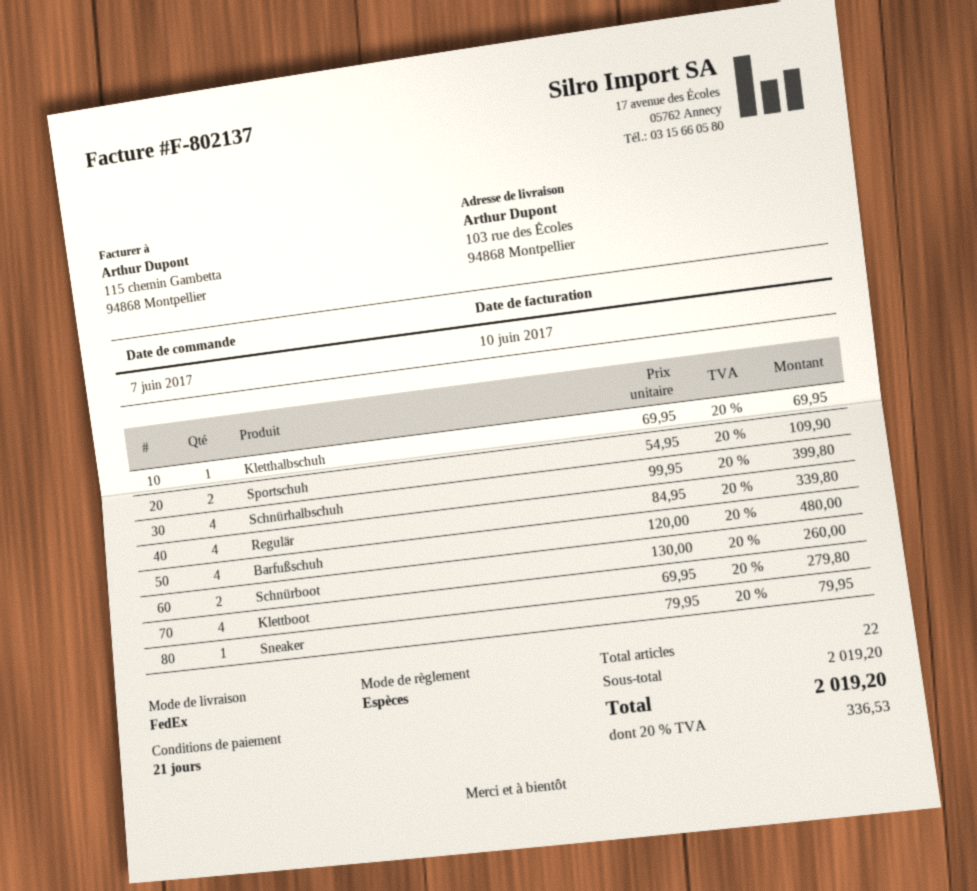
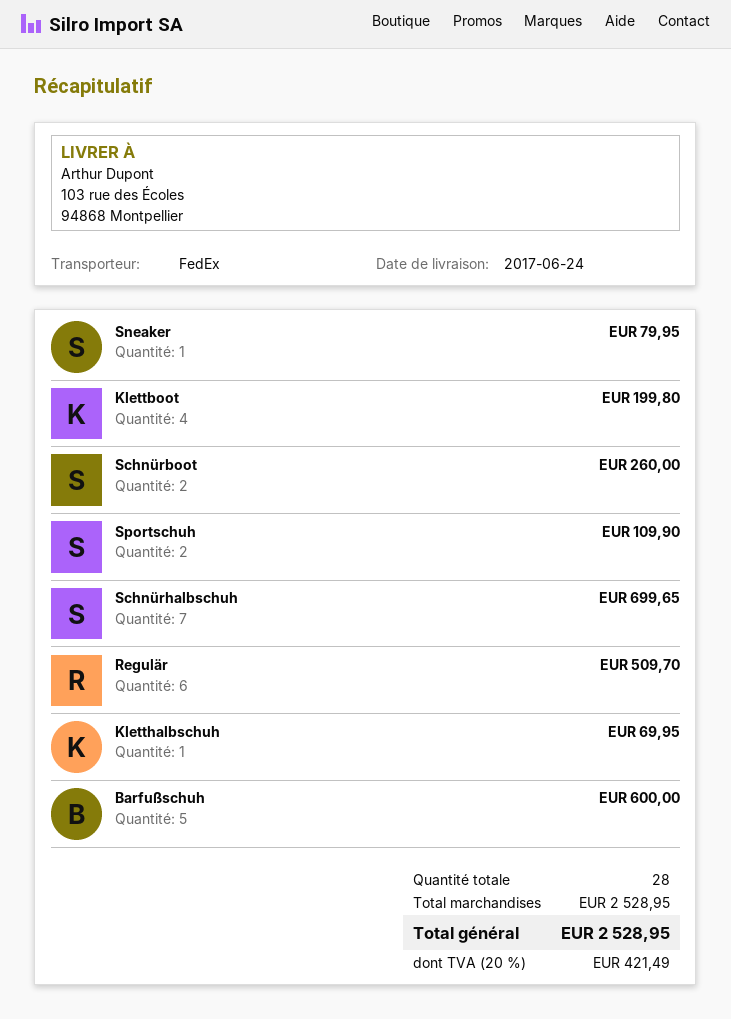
Schnürhalbschuh: 4 for 399.80 -> 7 for 699.65
Regulär: 4 for 339.80 -> 6 for 509.70
Barfußschuh: 4 for 480.00 -> 5 for 600.00
Klettboot: 4 for 279.80 -> 4 for 199.80
total quantity: 22 -> 28
subtotal: 2019.20 -> 2528.95
tax: 20% = 336.53 -> 20% = 421.49
total: 2019.20 -> 2528.95

